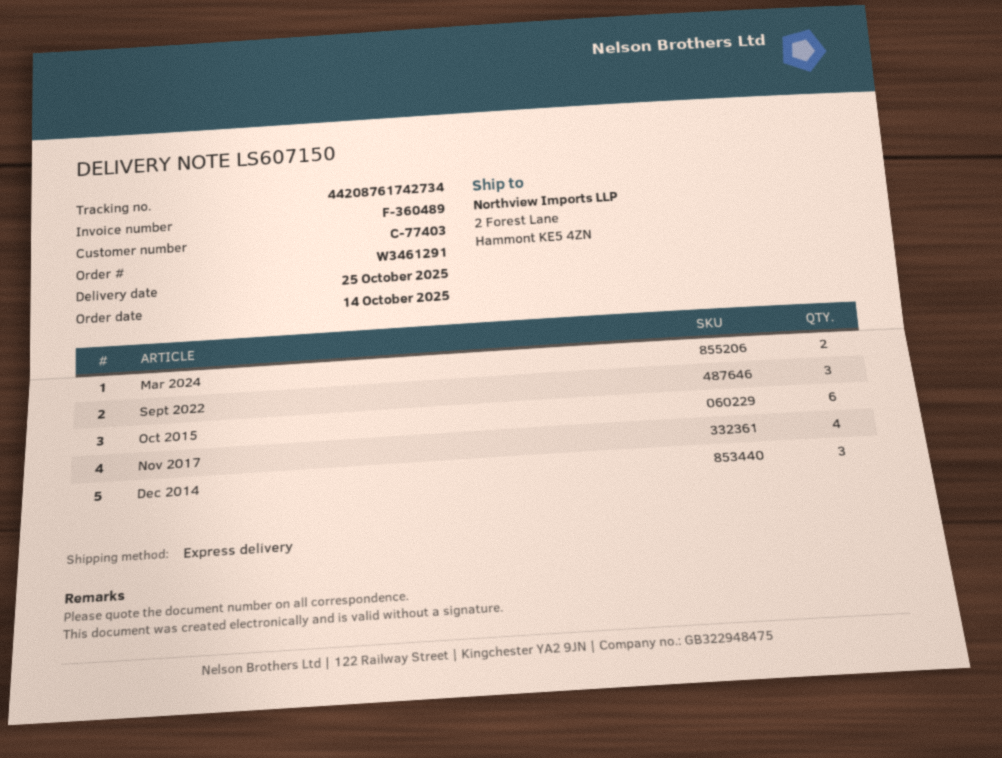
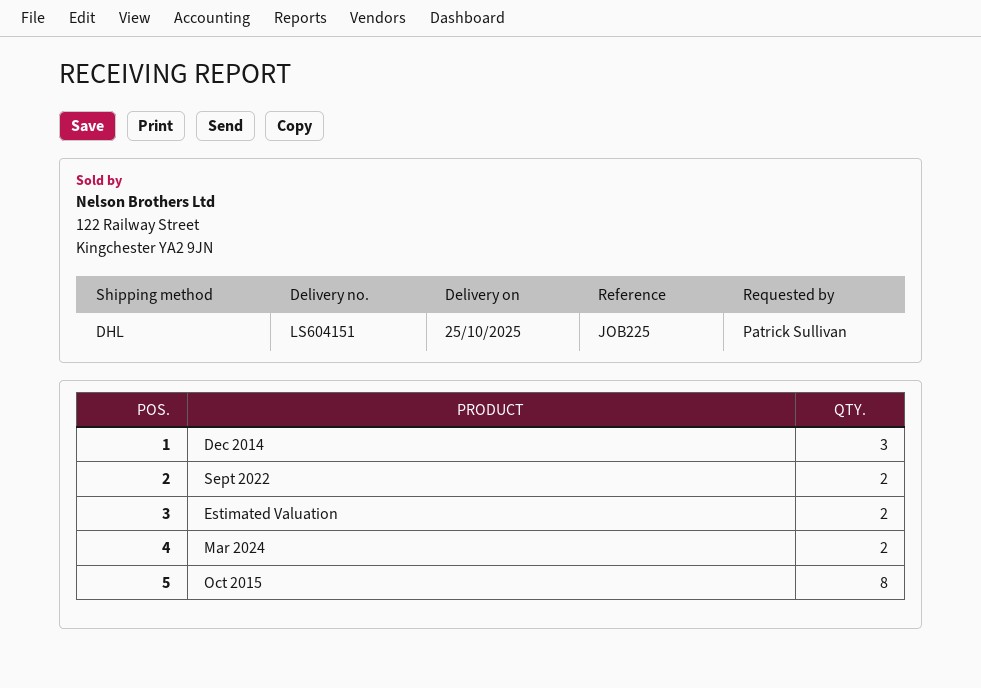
delivery note number: LS607150 -> LS604151
shipping method: express -> DHL
Sept 2022: 3 -> 2
Oct 2015: 6 -> 8
Nov 2017: 4 -> none
Estimated Valuation: none -> 2

